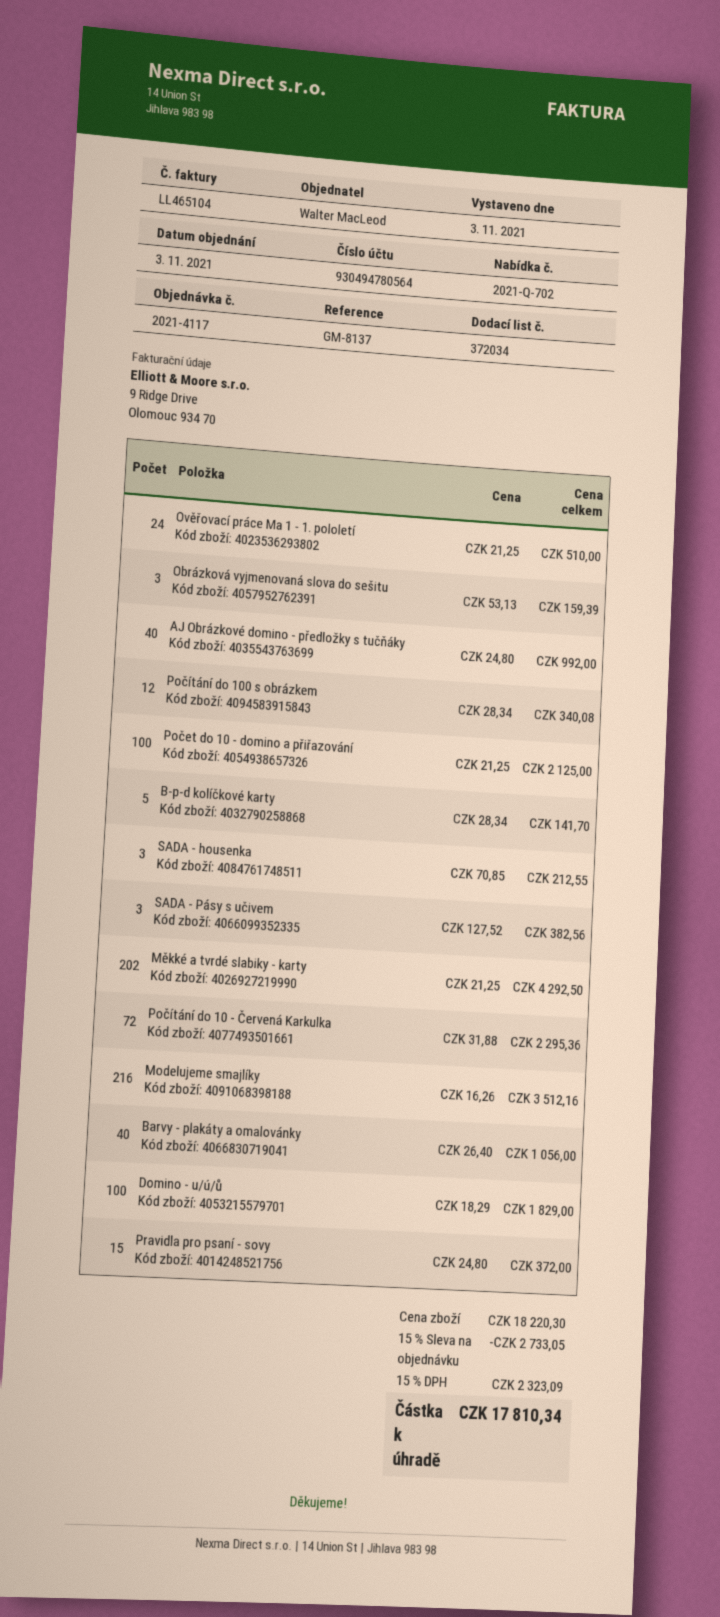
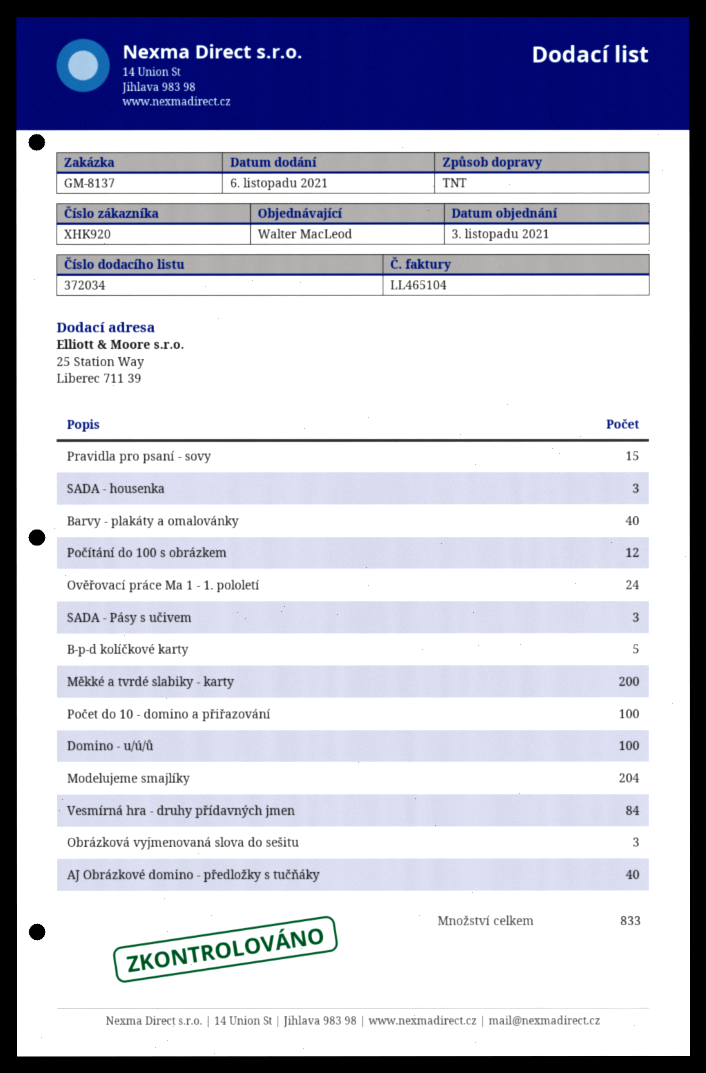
Měkké a tvrdé slabiky - karty: 202 -> 200
Počítání do 10 - Červená Karkulka: 72 -> none
Modelujeme smajlíky: 216 -> 204
Vesmírná hra - druhy přídavných jmen: none -> 84

